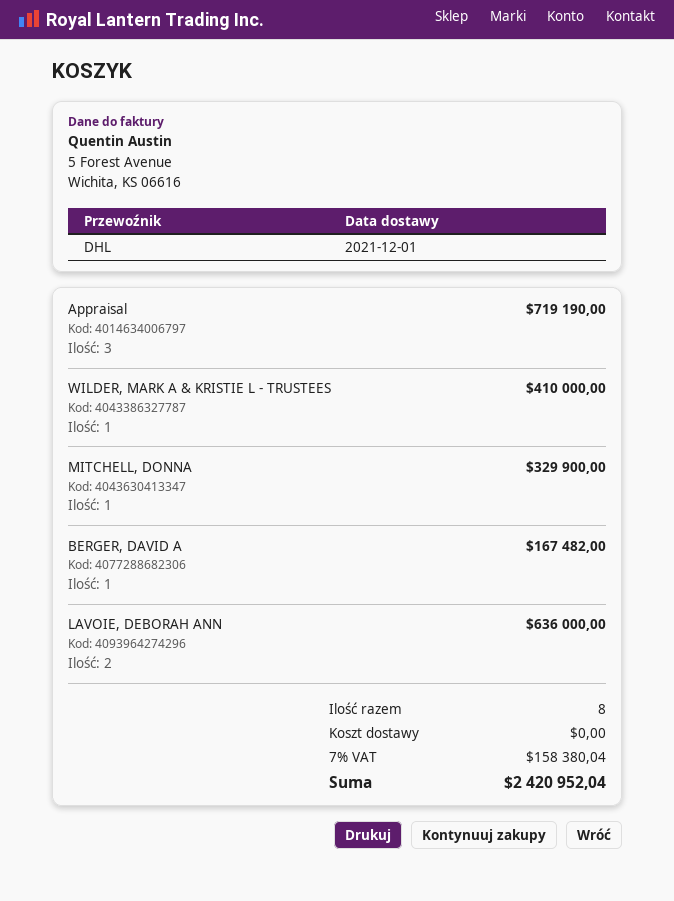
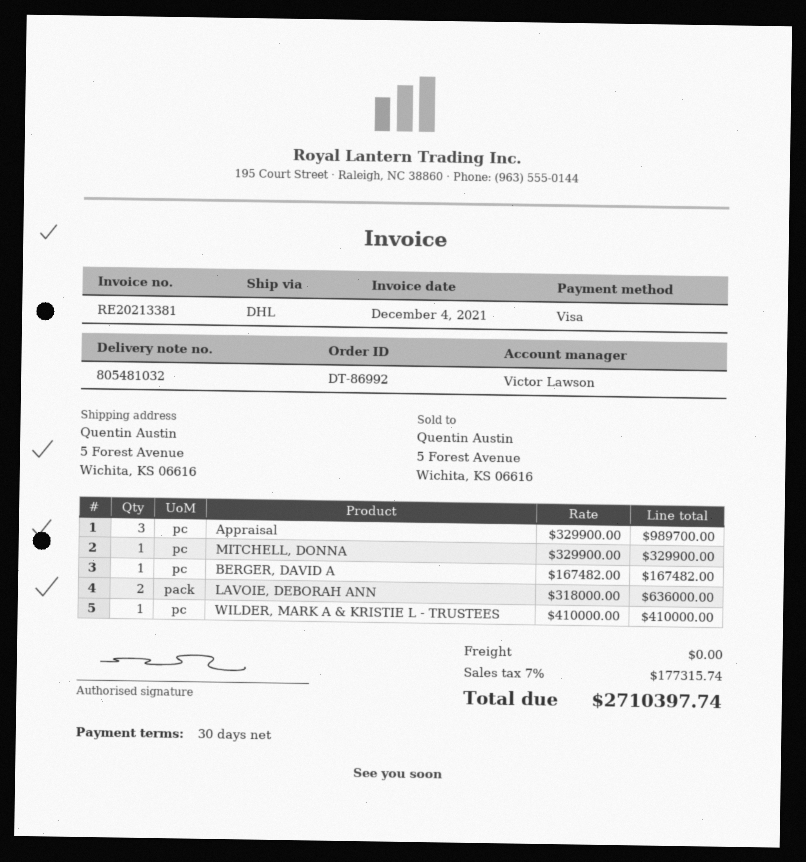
Appraisal: 3 for 719190.00 -> 3 for 989700.00
tax: 7% = 158380.04 -> 7% = 177315.74
total: 2420952.04 -> 2710397.74

